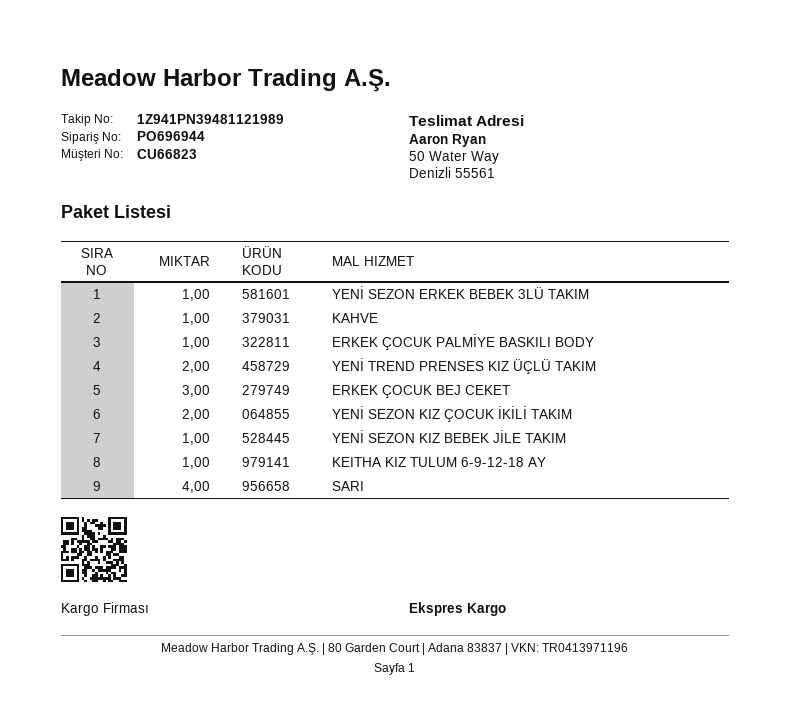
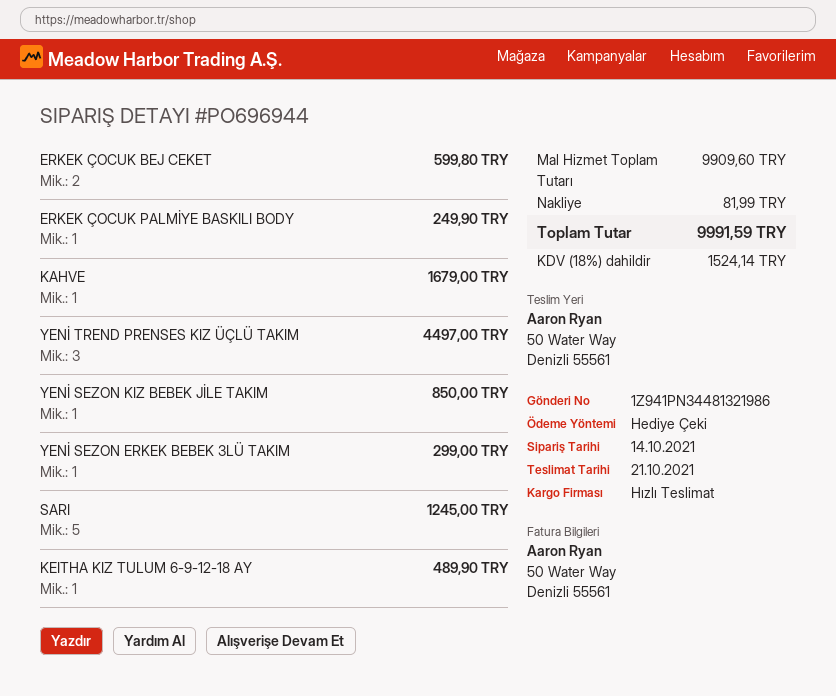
tracking number: 1Z941PN39481121989 -> 1Z941PN34481321986
YENİ TREND PRENSES KIZ ÜÇLÜ TAKIM: 2 -> 3
ERKEK ÇOCUK BEJ CEKET: 3 -> 2
YENİ SEZON KIZ ÇOCUK İKİLİ TAKIM: 2 -> none
SARI: 4 -> 5

